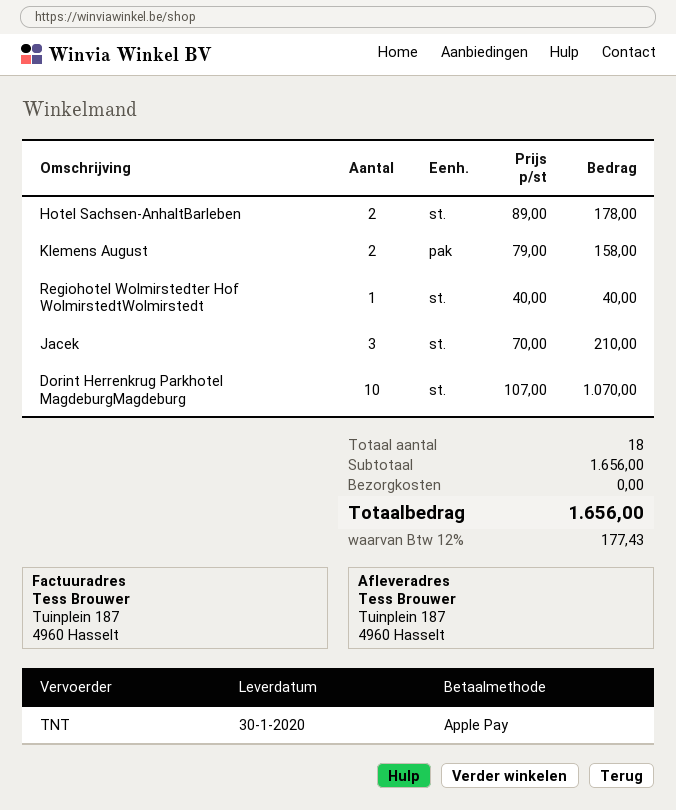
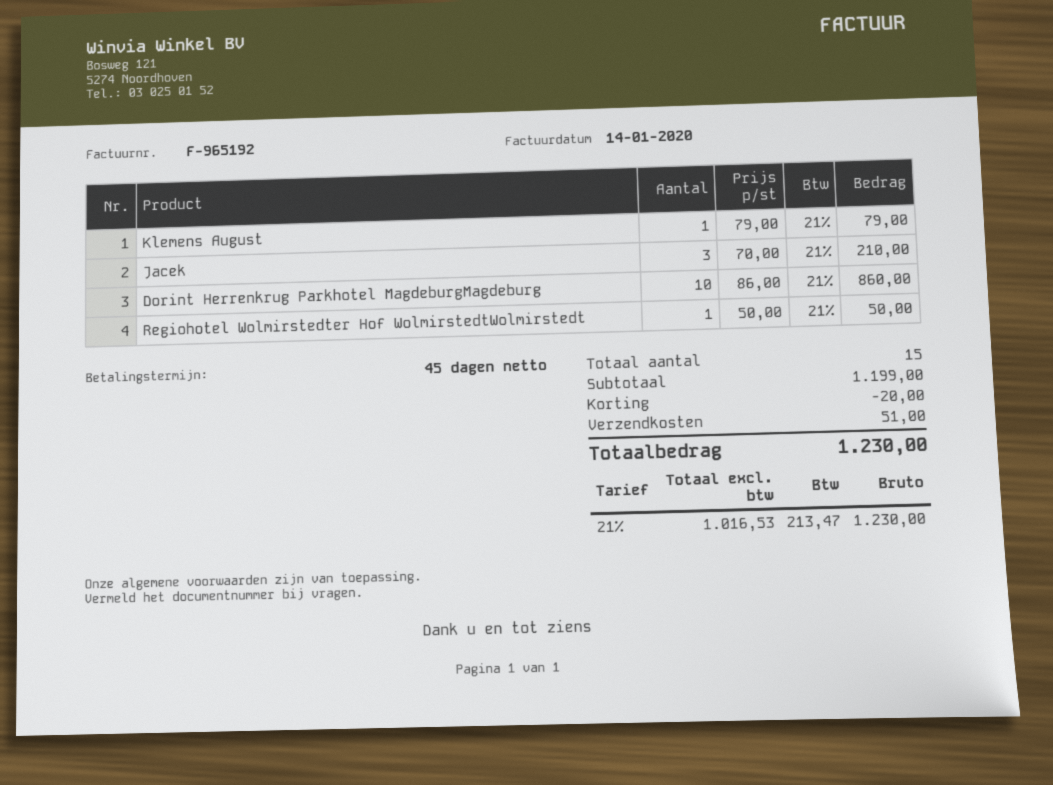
Hotel Sachsen-AnhaltBarleben: 2 x 89.00 = 178.00 -> none
Klemens August: 2 x 79.00 = 158.00 -> 1 x 79.00 = 79.00
Regiohotel Wolmirstedter Hof WolmirstedtWolmirstedt: 1 x 40.00 = 40.00 -> 1 x 50.00 = 50.00
Dorint Herrenkrug Parkhotel MagdeburgMagdeburg: 10 x 107.00 = 1070.00 -> 10 x 86.00 = 860.00
total quantity: 18 -> 15
subtotal: 1656.00 -> 1199.00
discount: none -> 20.00
shipping: 0.00 -> 51.00
tax: 12% = 177.43 -> 21% = 213.47
total: 1656.00 -> 1230.00

